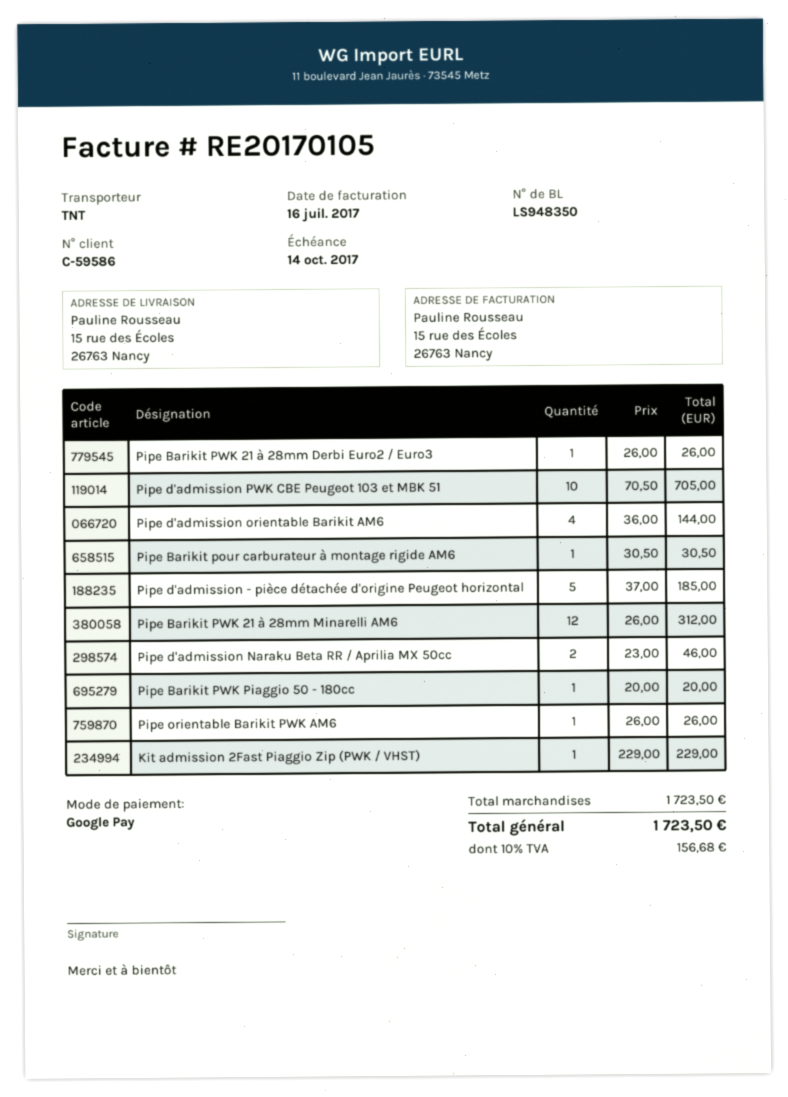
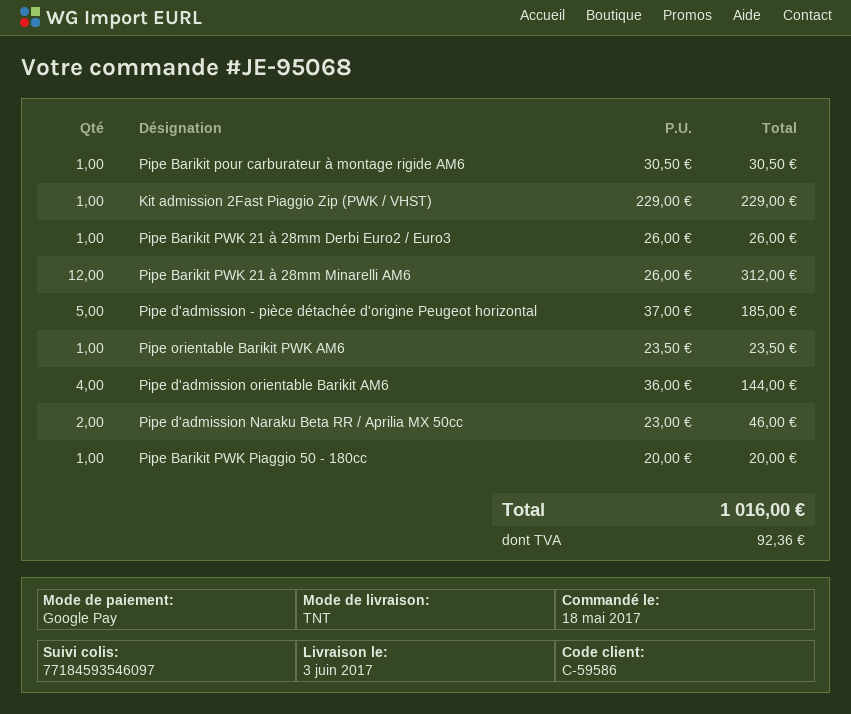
Pipe d'admission PWK CBE Peugeot 103 et MBK 51: 10 x 70.50 = 705.00 -> none
Pipe orientable Barikit PWK AM6: 1 x 26.00 = 26.00 -> 1 x 23.50 = 23.50
tax: 156.68 -> 92.36
total: 1723.50 -> 1016.00

